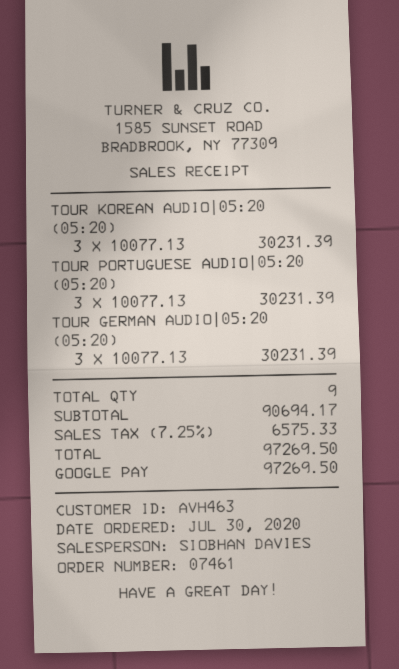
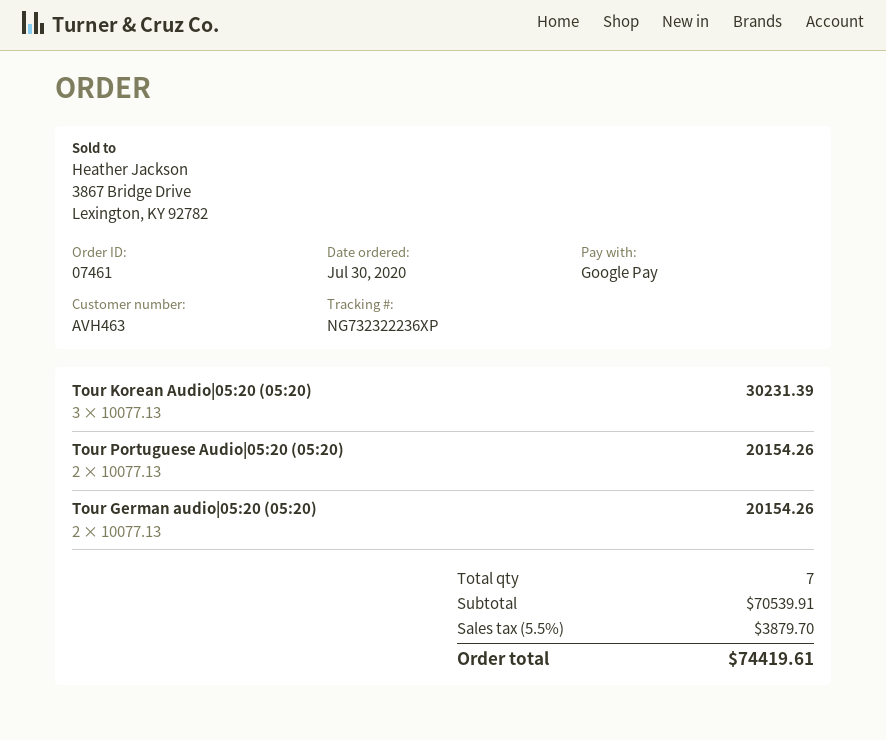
TOUR PORTUGUESE AUDIO|05:20 (05:20): 3 x 10077.13 = 30231.39 -> 2 x 10077.13 = 20154.26
TOUR GERMAN AUDIO|05:20 (05:20): 3 x 10077.13 = 30231.39 -> 2 x 10077.13 = 20154.26
total quantity: 9 -> 7
subtotal: 90694.17 -> 70539.91
tax: 7.25% = 6575.33 -> 5.5% = 3879.70
total: 97269.50 -> 74419.61

